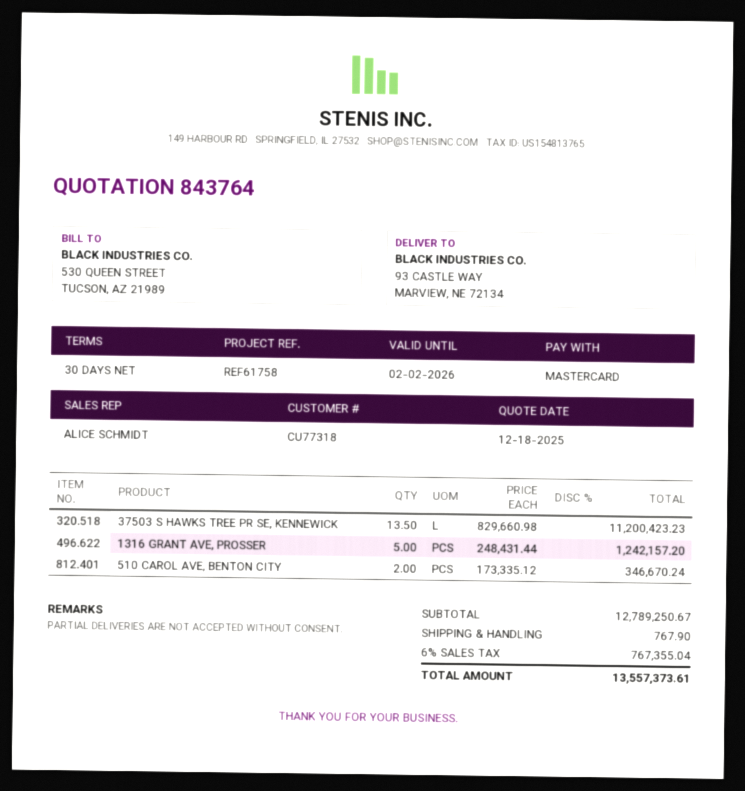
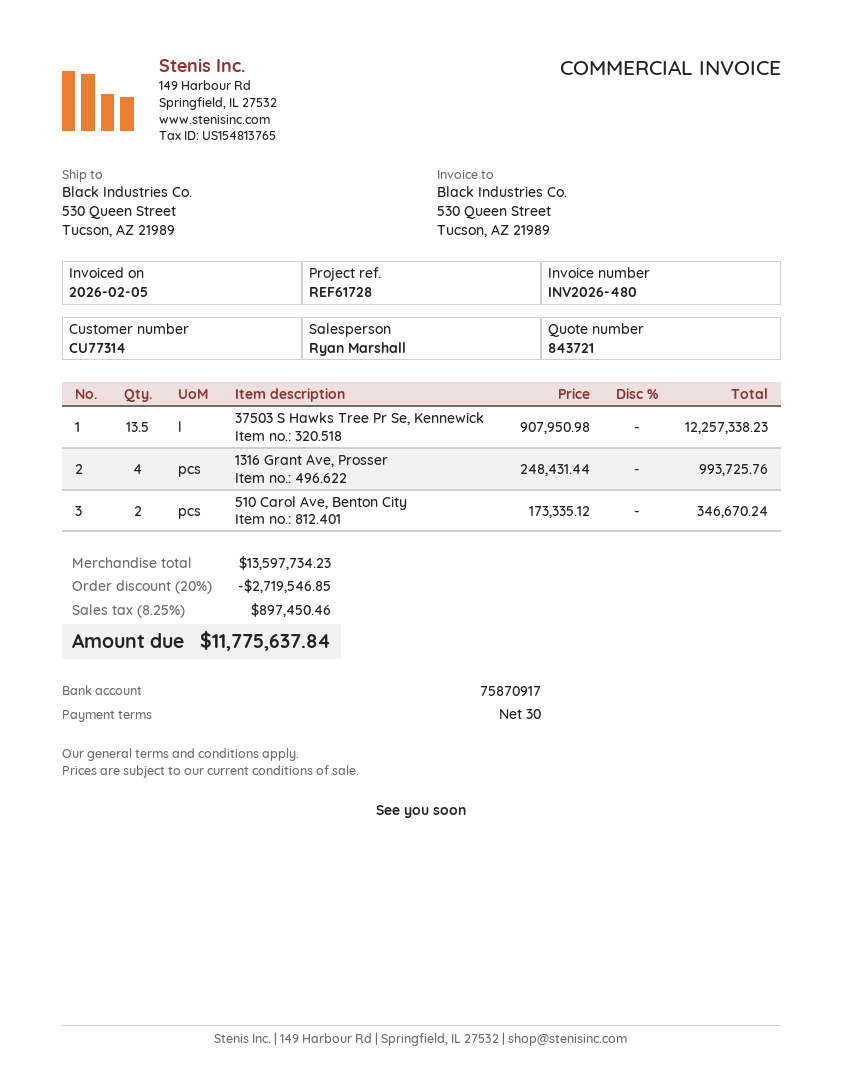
quote number: 843764 -> 843721
customer number: CU77318 -> CU77314
reference: REF61758 -> REF61728
sales rep: ALICE SCHMIDT -> Ryan Marshall
ship to: 93 CASTLE WAY, MARVIEW, NE 72134 -> 530 Queen Street, Tucson, AZ 21989
37503 S HAWKS TREE PR SE, KENNEWICK: 13.5 x 829660.98 = 11200423.23 -> 13.5 x 907950.98 = 12257338.23
1316 GRANT AVE, PROSSER: 5 x 248431.44 = 1242157.20 -> 4 x 248431.44 = 993725.76
subtotal: 12789250.67 -> 13597734.23
discount: none -> 20% = 2719546.85
shipping: 767.90 -> none
tax: 6% = 767355.04 -> 8.25% = 897450.46
total: 13557373.61 -> 11775637.84

